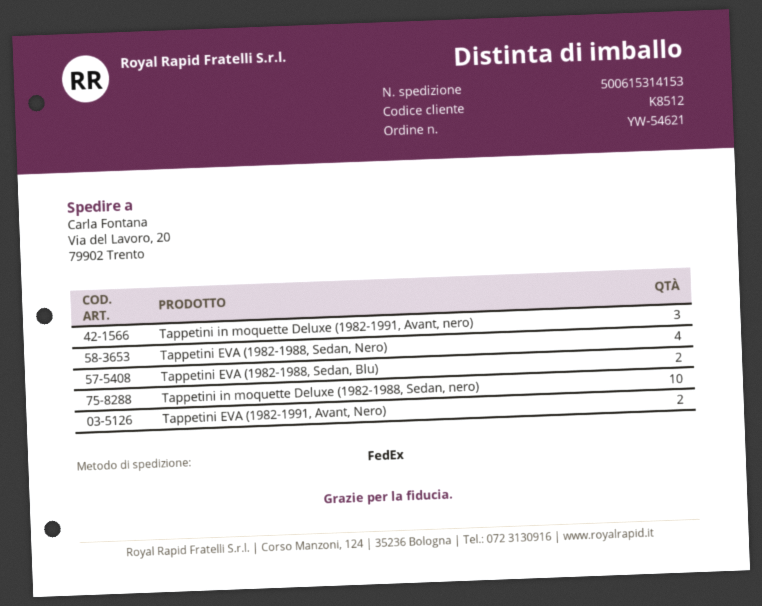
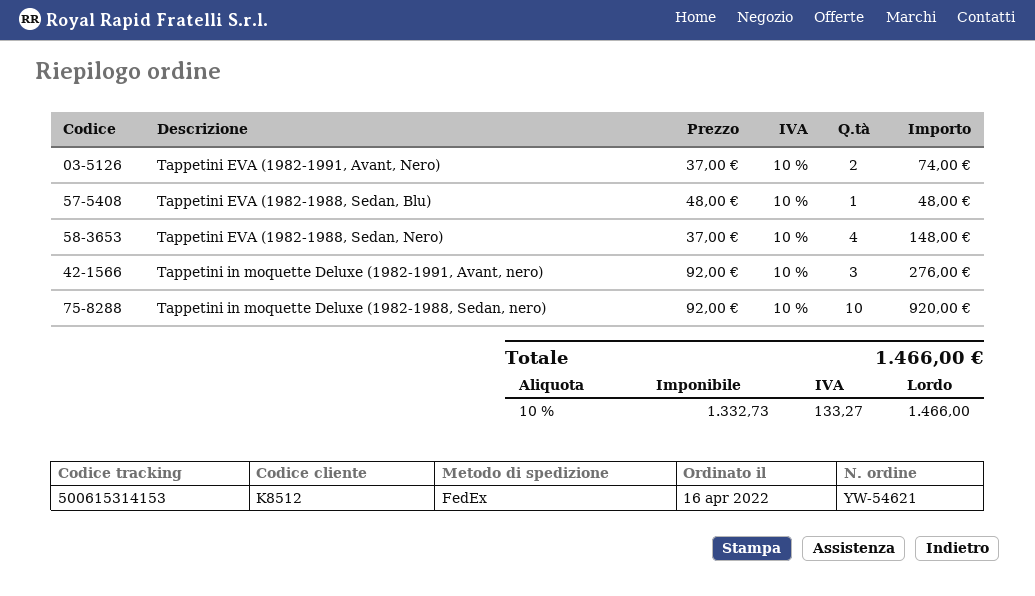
Tappetini EVA (1982-1988, Sedan, Blu): 2 -> 1

